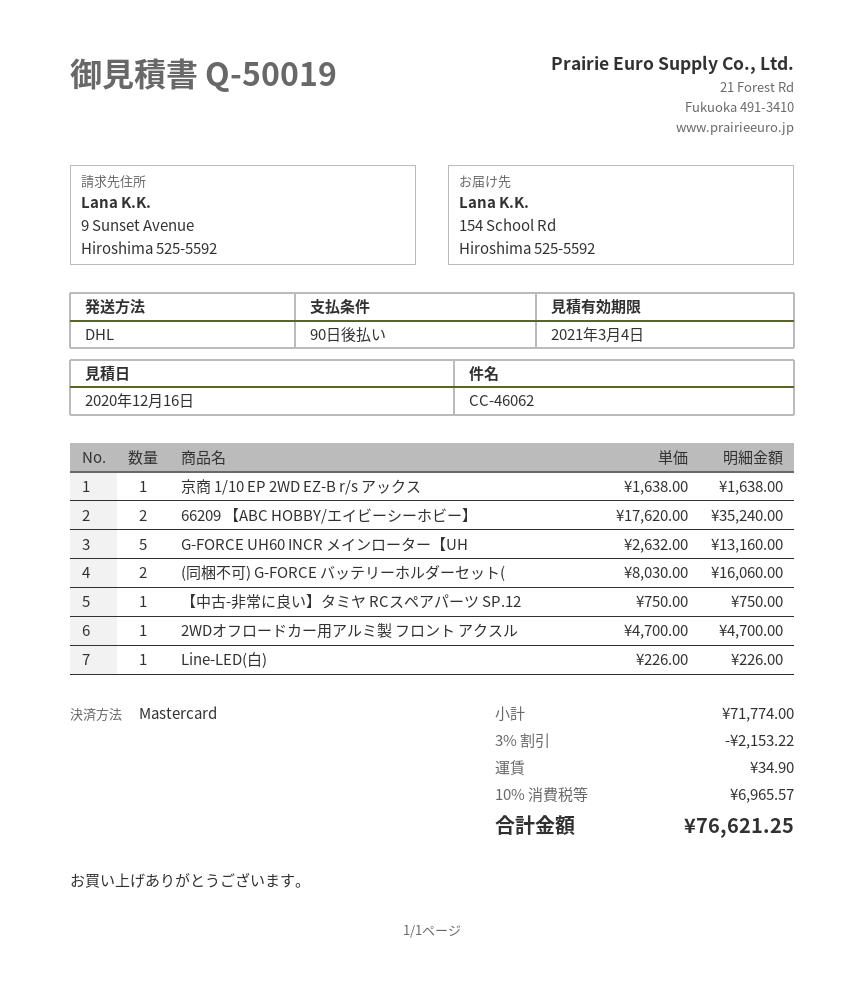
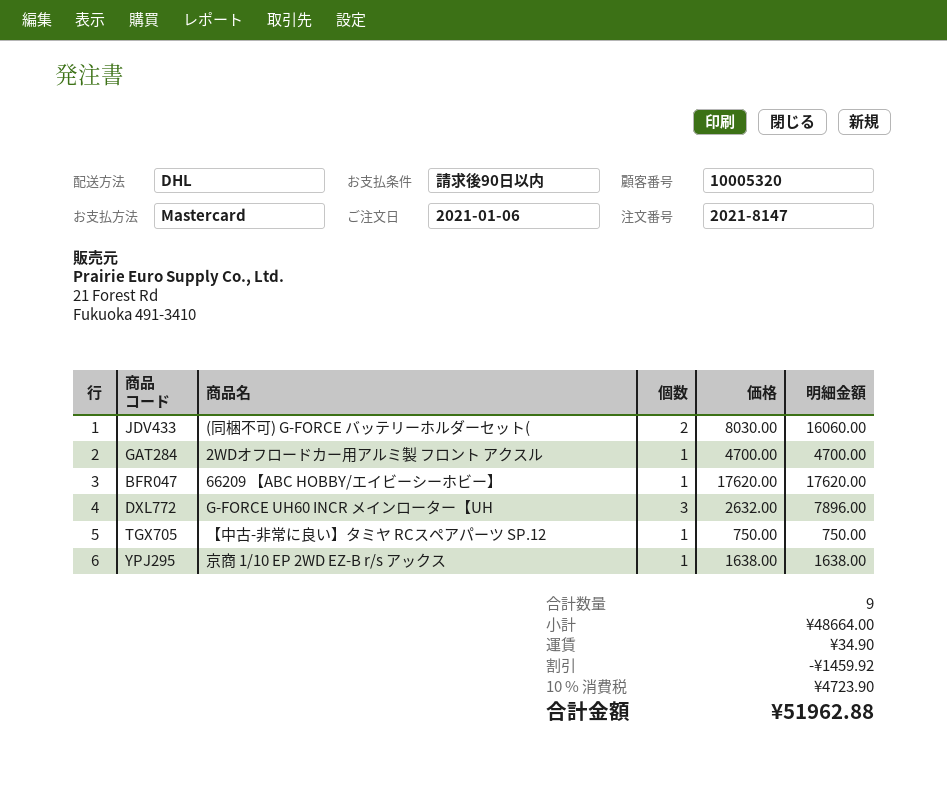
66209 【ABC HOBBY/エイビーシーホビー】: 2 x 17620.00 = 35240.00 -> 1 x 17620.00 = 17620.00
G-FORCE UH60 INCR メインローター【UH: 5 x 2632.00 = 13160.00 -> 3 x 2632.00 = 7896.00
Line-LED(白): 1 x 226.00 = 226.00 -> none
subtotal: 71774.00 -> 48664.00
discount: 2153.22 -> 1459.92
tax: 10% = 6965.57 -> 10% = 4723.90
total: 76621.25 -> 51962.88

